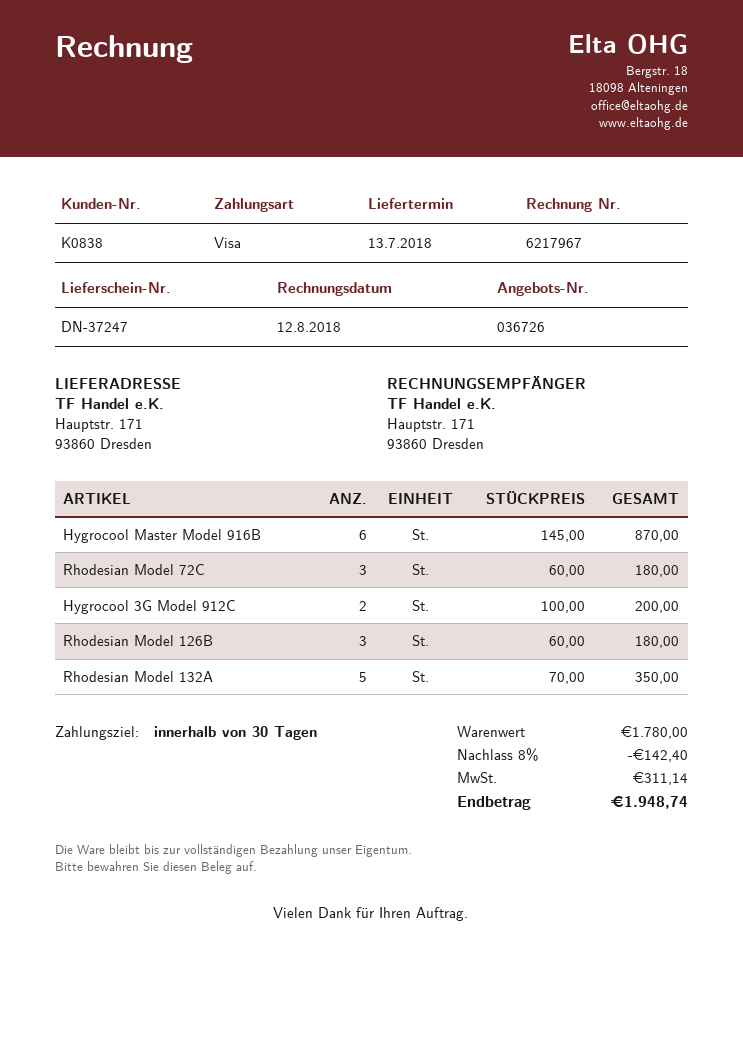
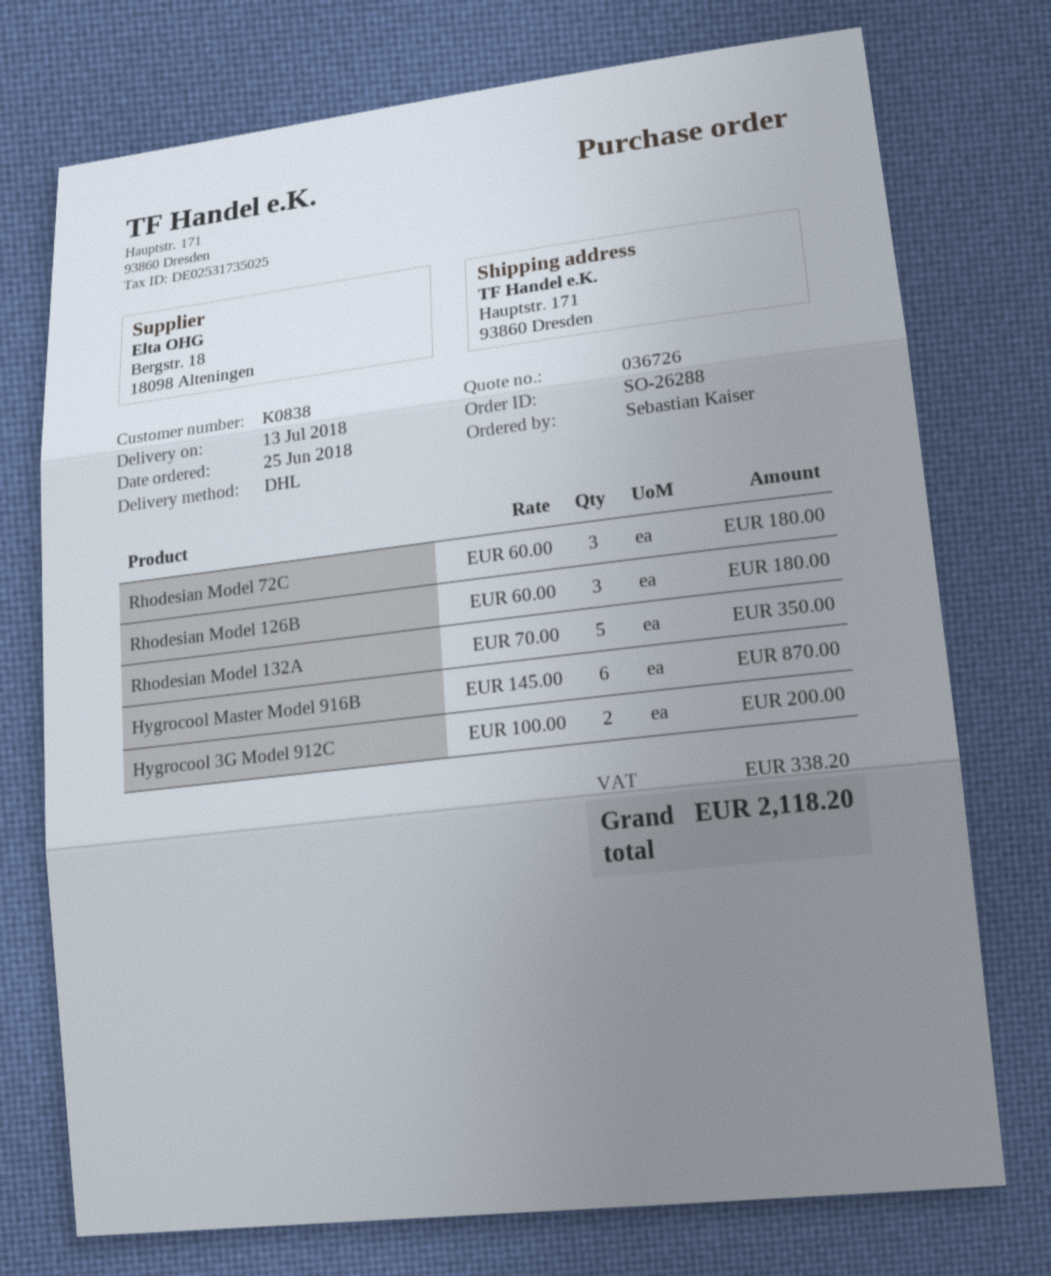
discount: 8% = 142.40 -> none
tax: 311.14 -> 338.20
total: 1948.74 -> 2118.20

